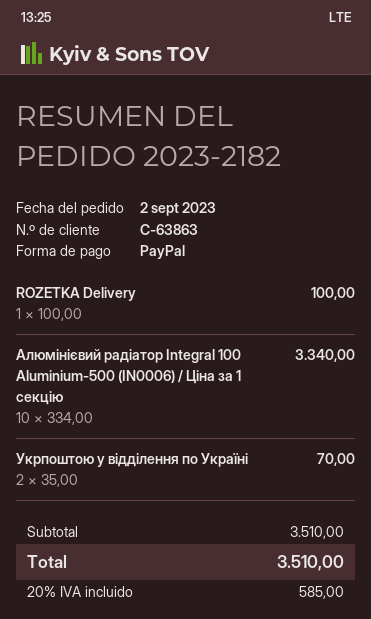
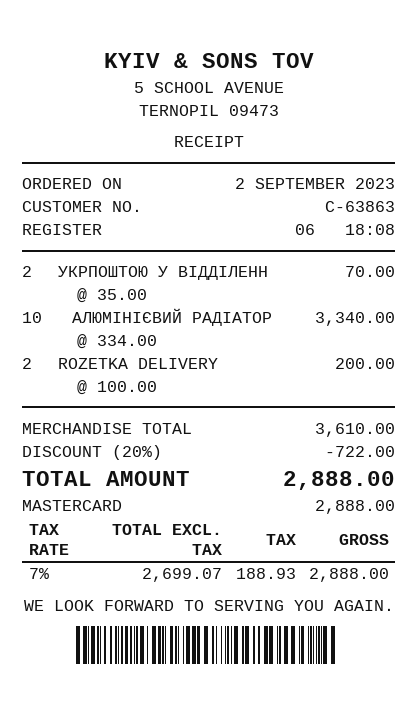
payment method: PayPal -> Mastercard
ROZETKA Delivery: 1 x 100.00 = 100.00 -> 2 x 100.00 = 200.00
subtotal: 3510.00 -> 3610.00
discount: none -> 20% = 722.00
tax: 20% = 585.00 -> 7% = 188.93
total: 3510.00 -> 2888.00

